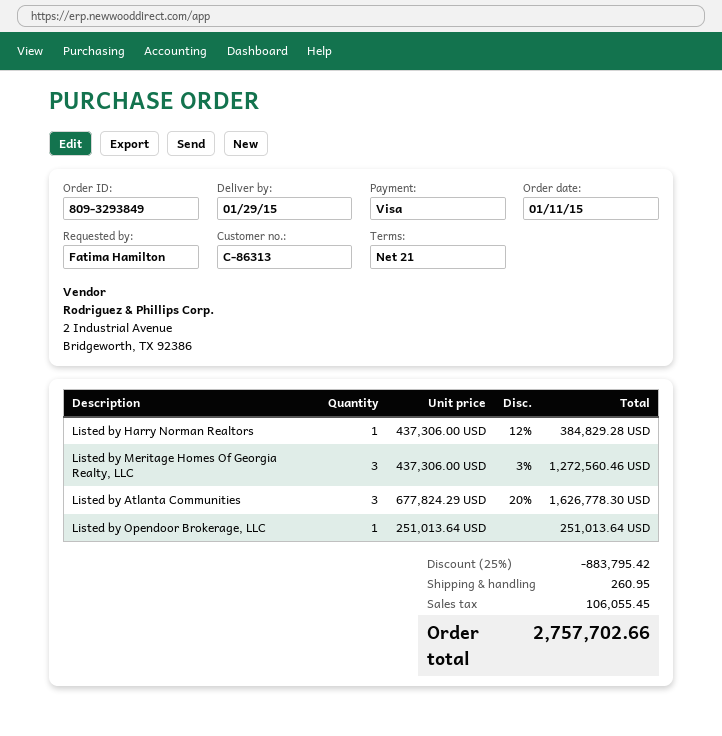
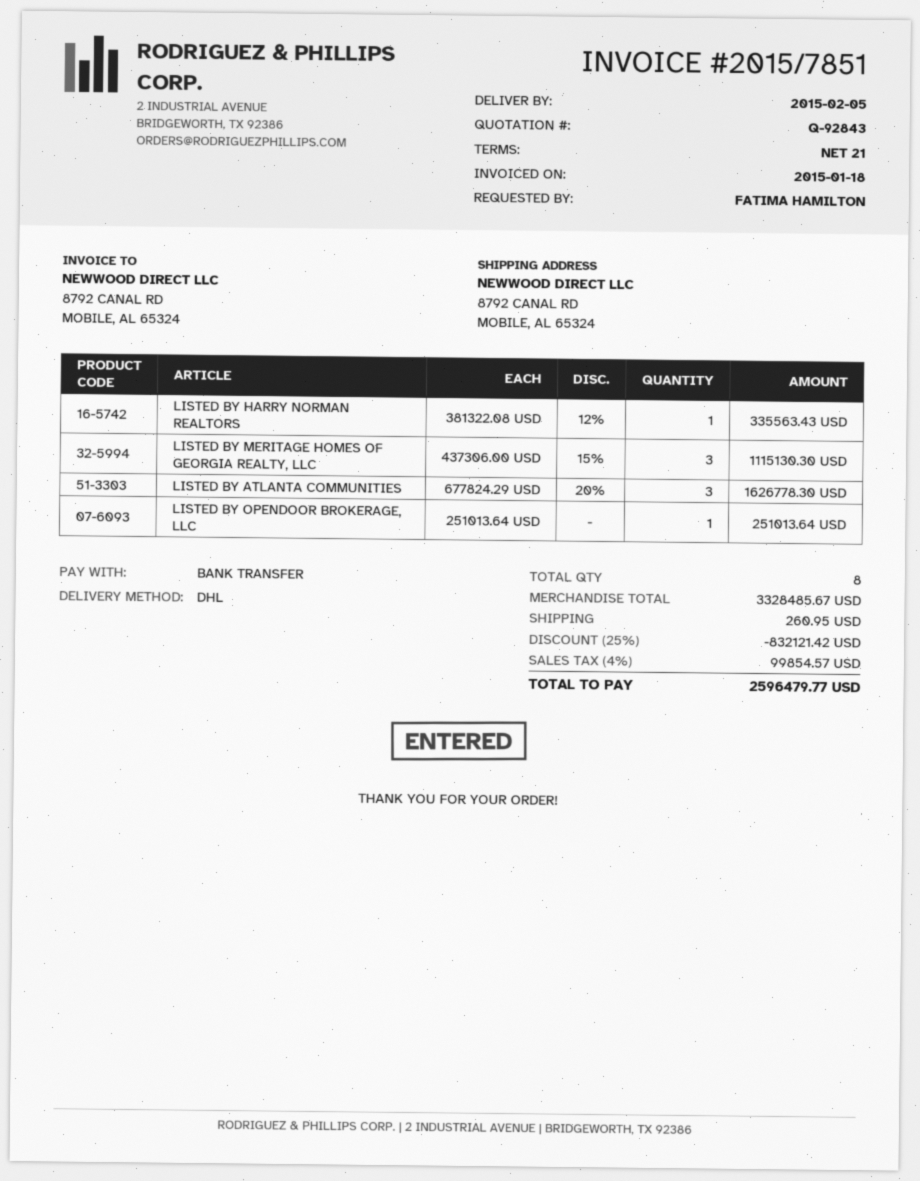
delivery date: 2015-01-29 -> 2015-02-05
payment method: Visa -> bank transfer
Listed by Harry Norman Realtors: 1 x 437306.00 - 12% = 384829.28 -> 1 x 381322.08 - 12% = 335563.43
Listed by Meritage Homes Of Georgia Realty, LLC: 3 x 437306.00 - 3% = 1272560.46 -> 3 x 437306.00 - 15% = 1115130.30
discount: 25% = 883795.42 -> 25% = 832121.42
tax: 106055.45 -> 99854.57
total: 2757702.66 -> 2596479.77

